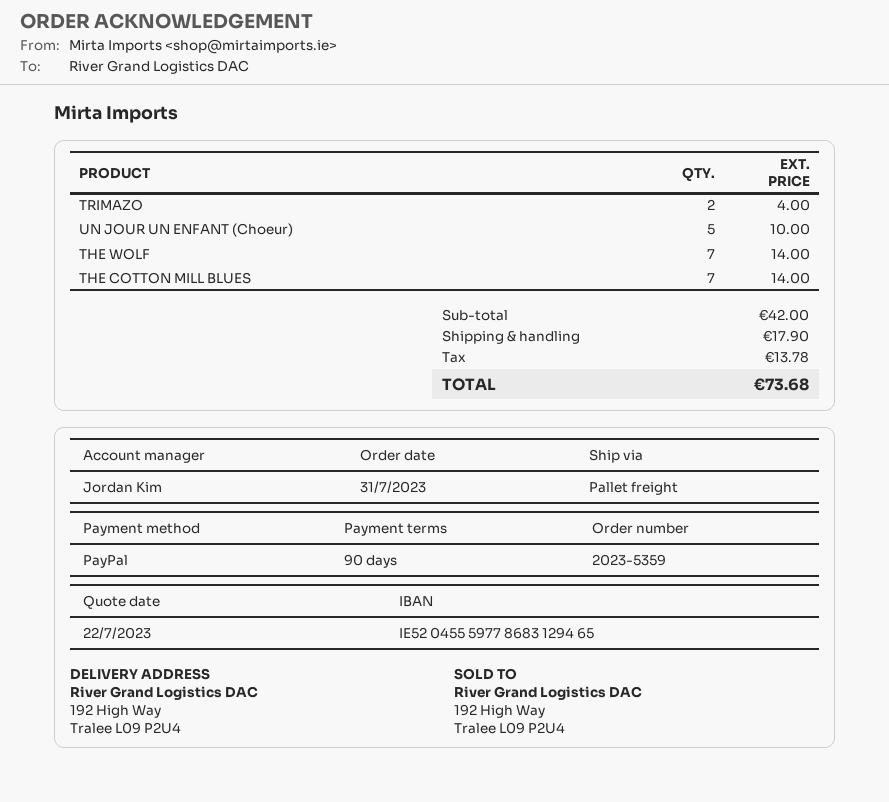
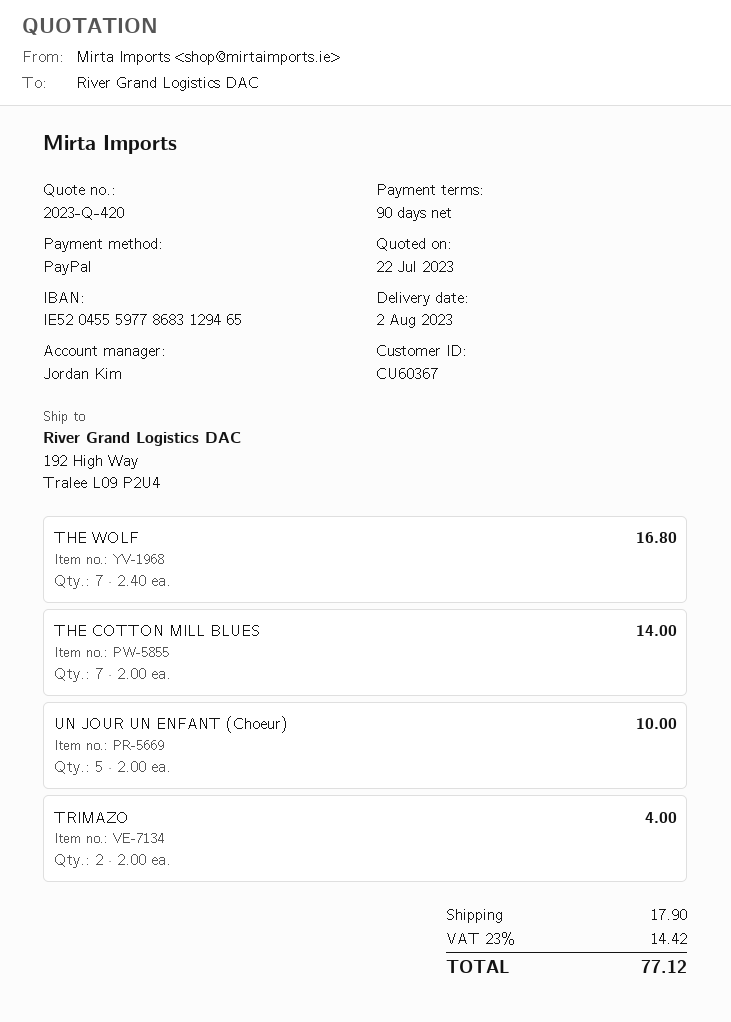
THE WOLF: 7 for 14.00 -> 7 for 16.80
tax: 13.78 -> 14.42
total: 73.68 -> 77.12

